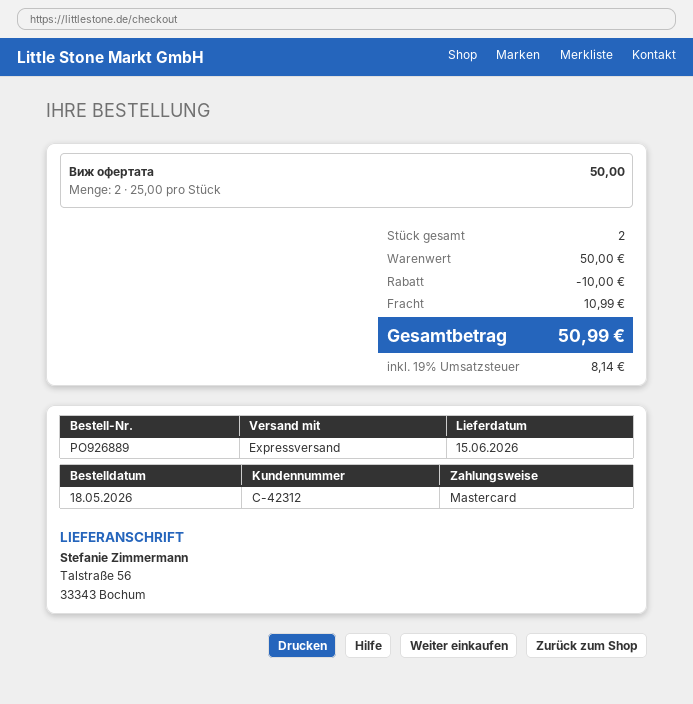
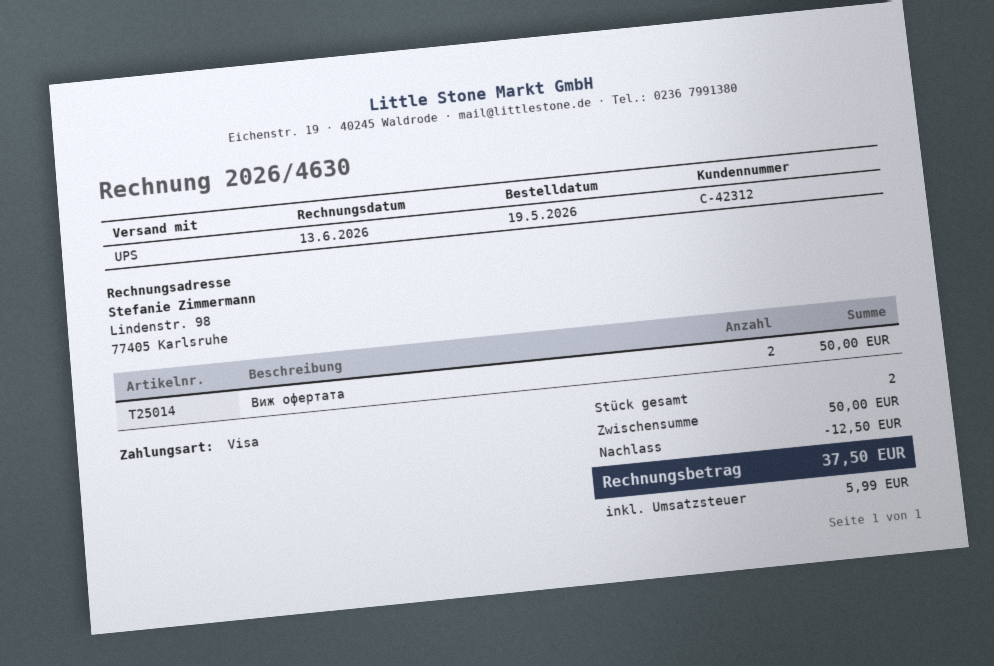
order date: 2026-05-18 -> 2026-05-19
payment method: Mastercard -> Visa
shipping method: express -> UPS
discount: 10.00 -> 12.50
shipping: 10.99 -> none
tax: 8.14 -> 5.99
total: 50.99 -> 37.50

